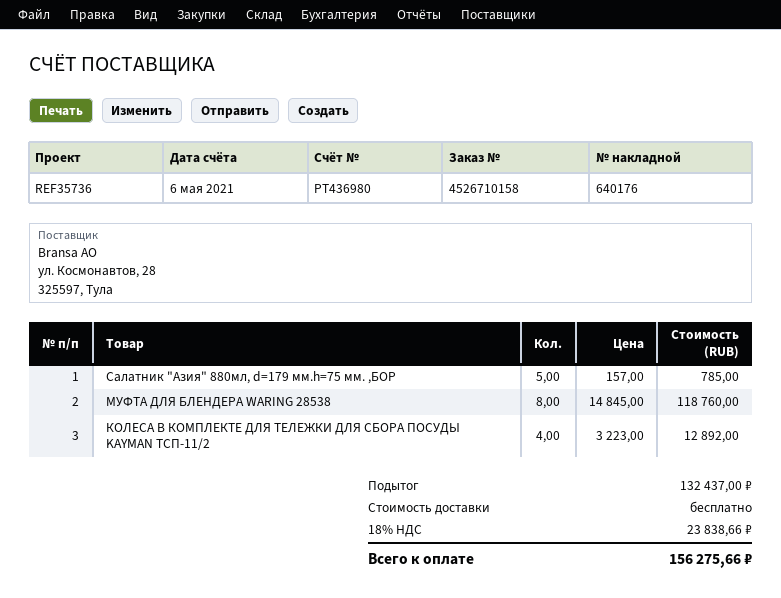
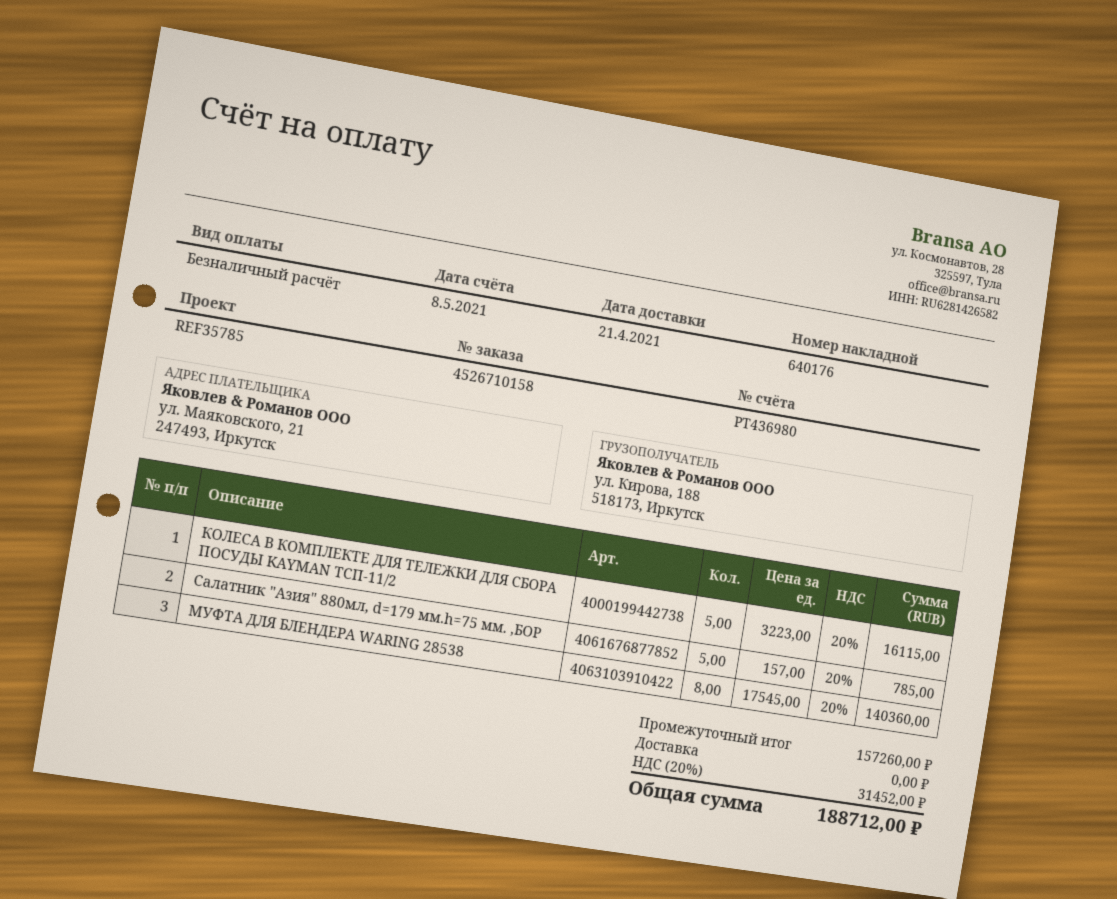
invoice date: 2021-05-06 -> 2021-05-08
reference: REF35736 -> REF35785
МУФТА ДЛЯ БЛЕНДЕРА WARING 28538: 8 x 14845.00 = 118760.00 -> 8 x 17545.00 = 140360.00
КОЛЕСА В КОМПЛЕКТЕ ДЛЯ ТЕЛЕЖКИ ДЛЯ СБОРА ПОСУДЫ KAYMAN ТСП-11/2: 4 x 3223.00 = 12892.00 -> 5 x 3223.00 = 16115.00
subtotal: 132437.00 -> 157260.00
tax: 18% = 23838.66 -> 20% = 31452.00
total: 156275.66 -> 188712.00

